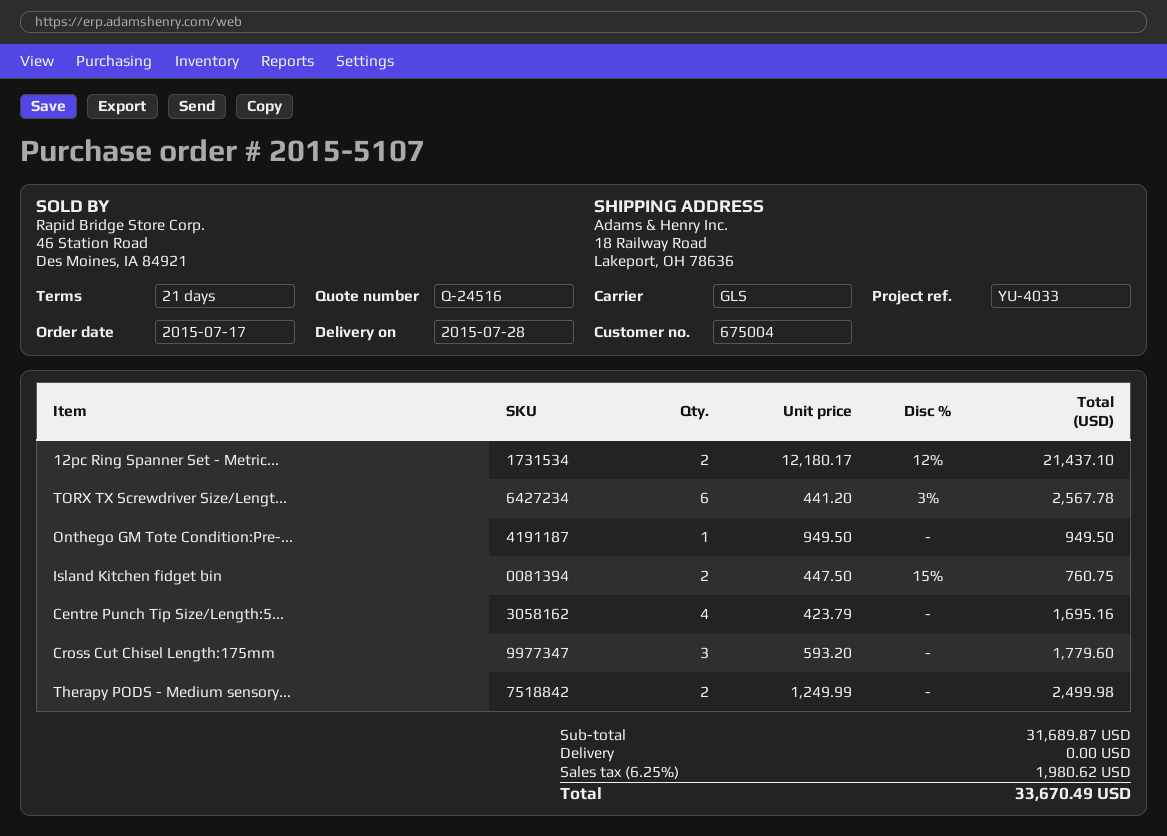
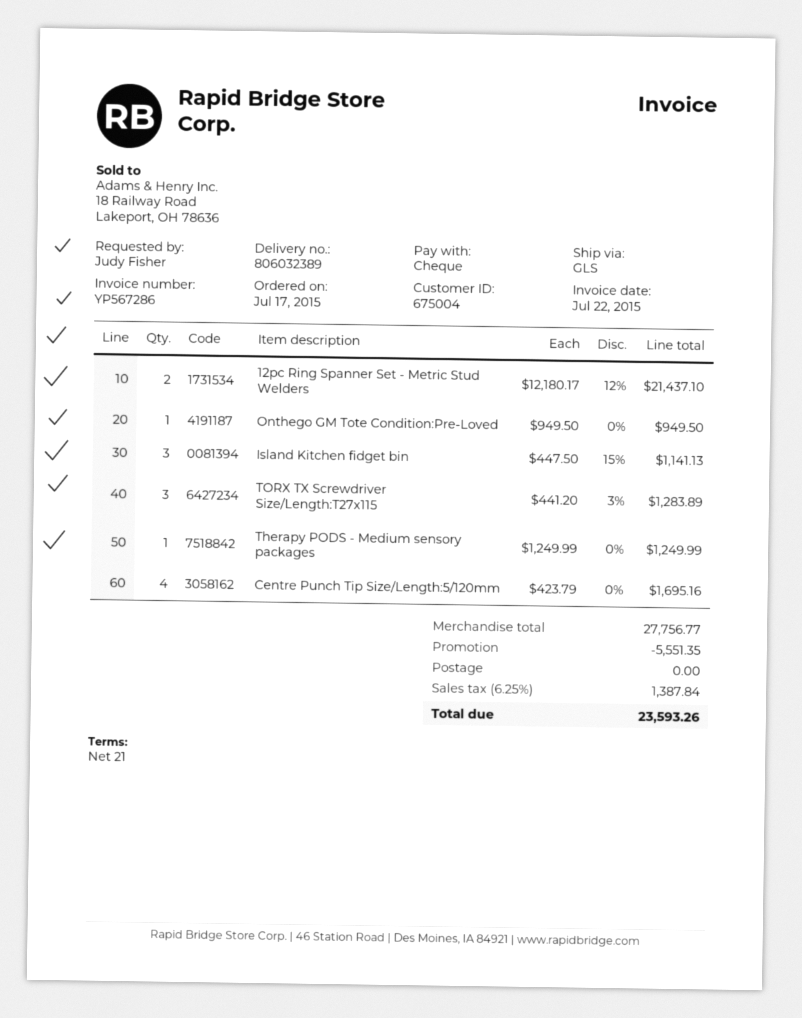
TORX TX Screwdriver Size/Lengt...: 6 x 441.20 - 3% = 2567.78 -> 3 x 441.20 - 3% = 1283.89
Island Kitchen fidget bin: 2 x 447.50 - 15% = 760.75 -> 3 x 447.50 - 15% = 1141.13
Cross Cut Chisel Length:175mm: 3 x 593.20 = 1779.60 -> none
Therapy PODS - Medium sensory...: 2 x 1249.99 = 2499.98 -> 1 x 1249.99 = 1249.99
subtotal: 31689.87 -> 27756.77
discount: none -> 5551.35
tax: 6.25% = 1980.62 -> 6.25% = 1387.84
total: 33670.49 -> 23593.26

